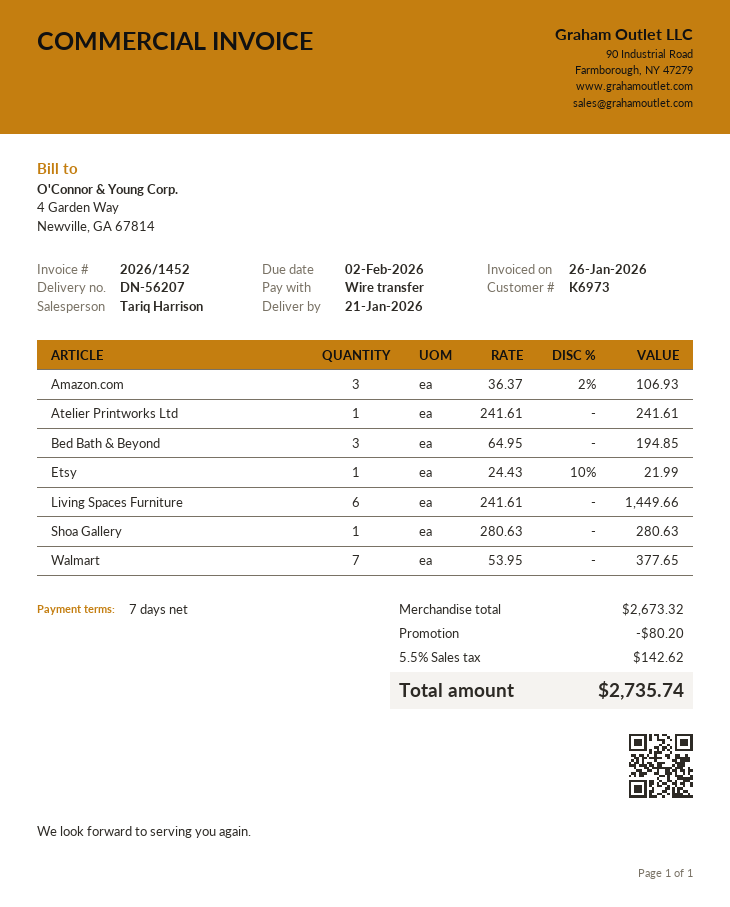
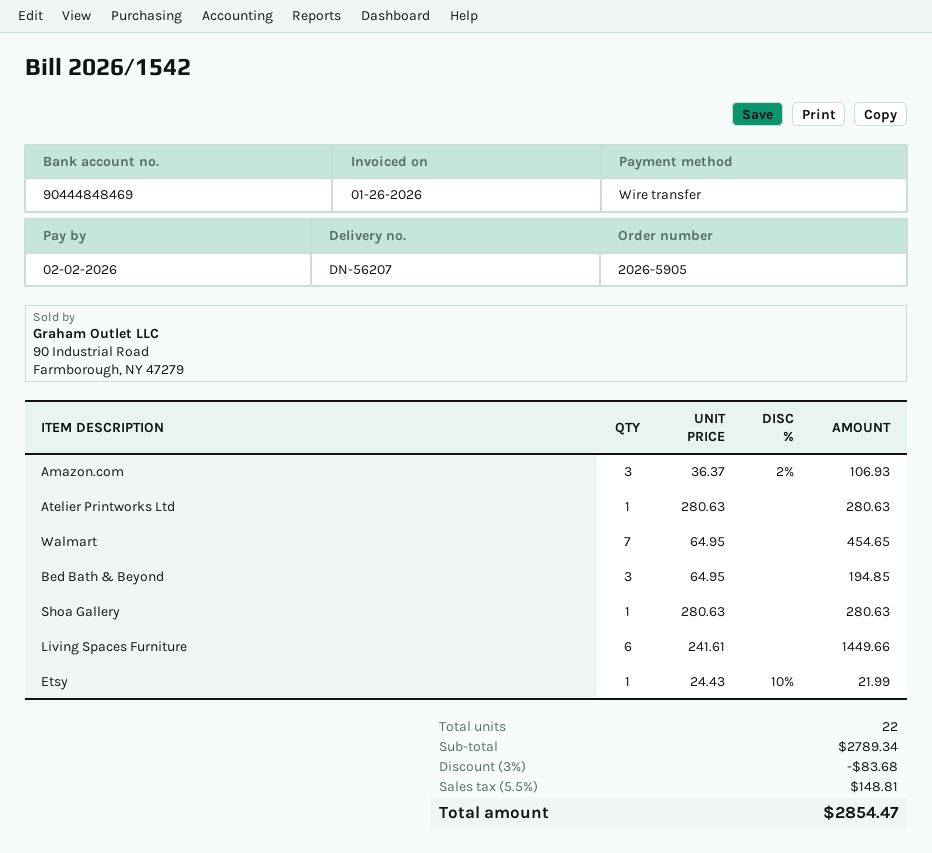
invoice number: 2026/1452 -> 2026/1542
Atelier Printworks Ltd: 1 x 241.61 = 241.61 -> 1 x 280.63 = 280.63
Walmart: 7 x 53.95 = 377.65 -> 7 x 64.95 = 454.65
subtotal: 2673.32 -> 2789.34
discount: 80.20 -> 83.68
tax: 5.5% = 142.62 -> 5.5% = 148.81
total: 2735.74 -> 2854.47

